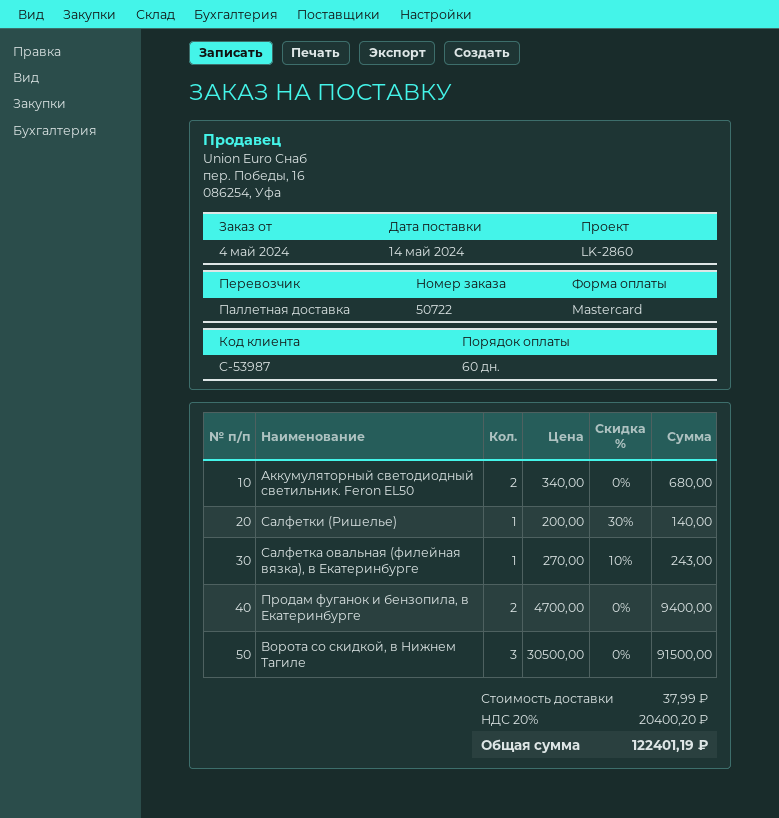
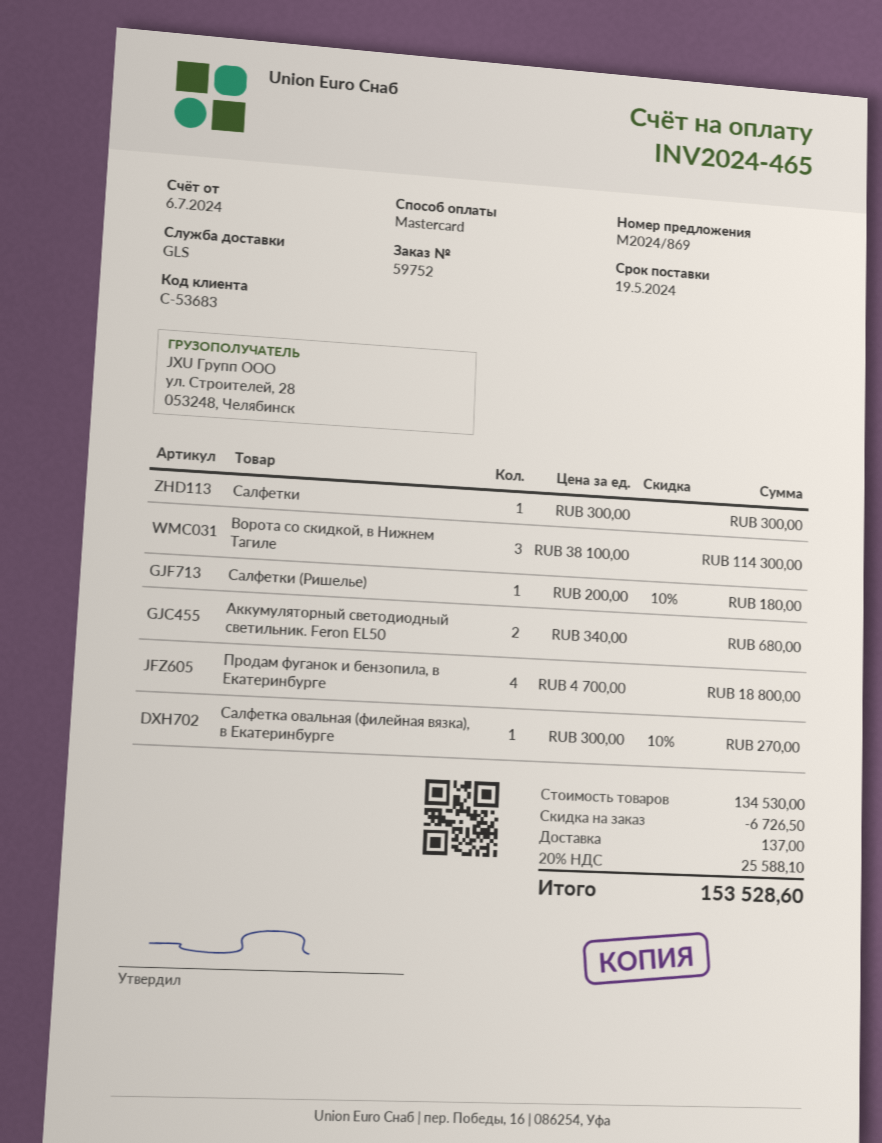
order number: 50722 -> 59752
delivery date: 2024-05-14 -> 2024-05-19
customer number: C-53987 -> C-53683
shipping method: pallet freight -> GLS
Салфетки (Ришелье): 1 x 200.00 - 30% = 140.00 -> 1 x 200.00 - 10% = 180.00
Салфетка овальная (филейная вязка), в Екатеринбурге: 1 x 270.00 - 10% = 243.00 -> 1 x 300.00 - 10% = 270.00
Продам фуганок и бензопила, в Екатеринбурге: 2 x 4700.00 = 9400.00 -> 4 x 4700.00 = 18800.00
Ворота со скидкой, в Нижнем Тагиле: 3 x 30500.00 = 91500.00 -> 3 x 38100.00 = 114300.00
Салфетки: none -> 1 x 300.00 = 300.00
discount: none -> 6726.50
shipping: 37.99 -> 137.00
tax: 20% = 20400.20 -> 20% = 25588.10
total: 122401.19 -> 153528.60

